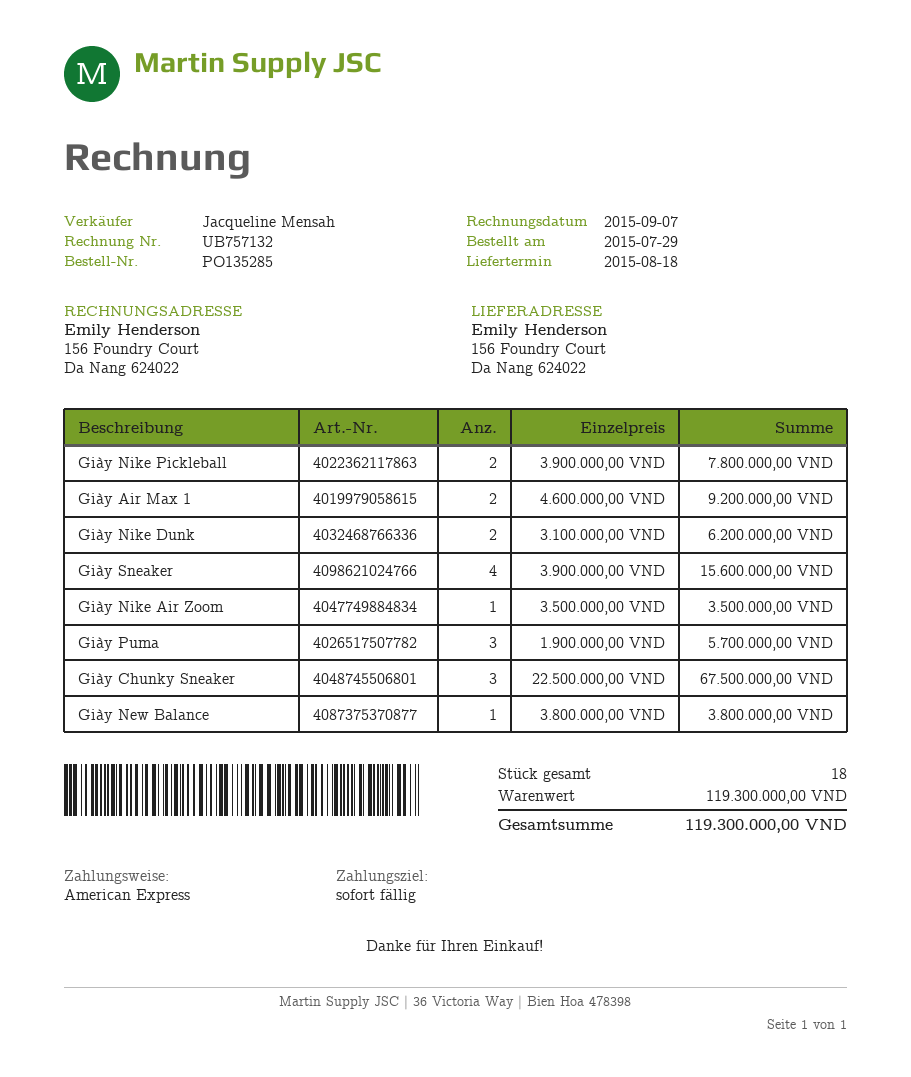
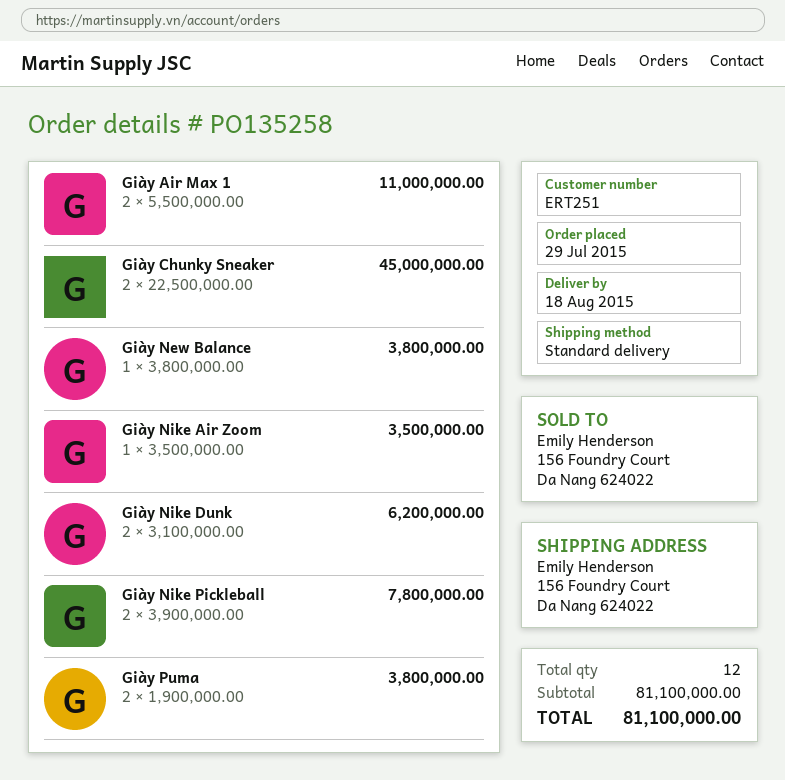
order number: PO135285 -> PO135258
Giày Air Max 1: 2 x 4600000.00 = 9200000.00 -> 2 x 5500000.00 = 11000000.00
Giày Sneaker: 4 x 3900000.00 = 15600000.00 -> none
Giày Puma: 3 x 1900000.00 = 5700000.00 -> 2 x 1900000.00 = 3800000.00
Giày Chunky Sneaker: 3 x 22500000.00 = 67500000.00 -> 2 x 22500000.00 = 45000000.00
total quantity: 18 -> 12
subtotal: 119300000.00 -> 81100000.00
total: 119300000.00 -> 81100000.00

